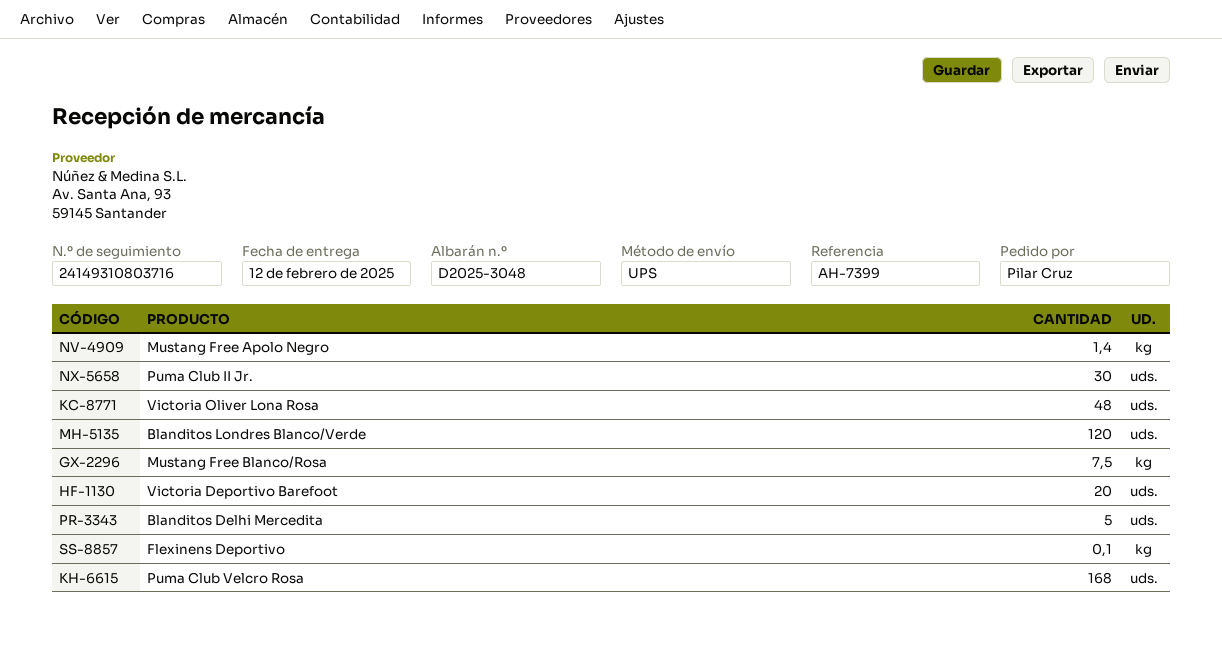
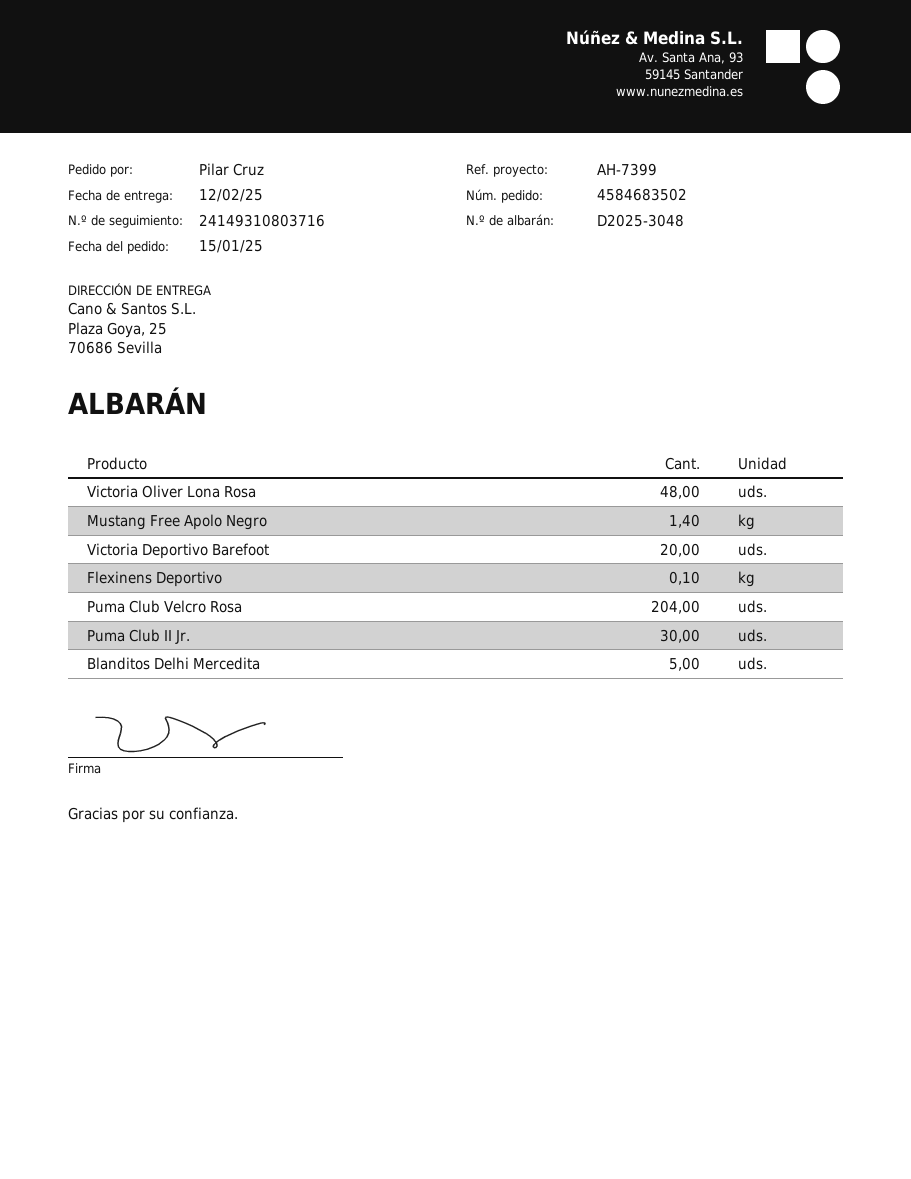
Blanditos Londres Blanco/Verde: 120 -> none
Mustang Free Blanco/Rosa: 7.5 -> none
Puma Club Velcro Rosa: 168 -> 204

